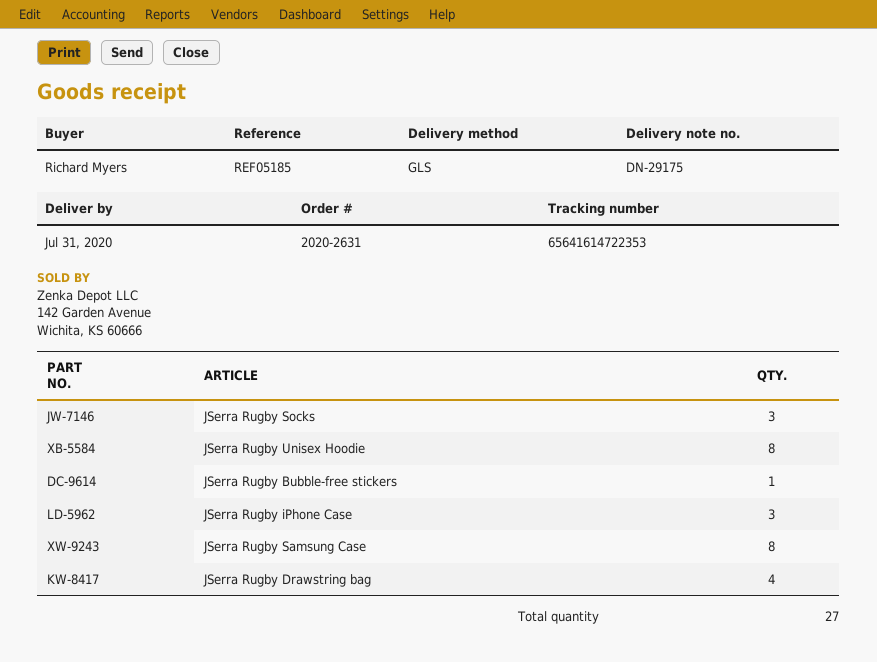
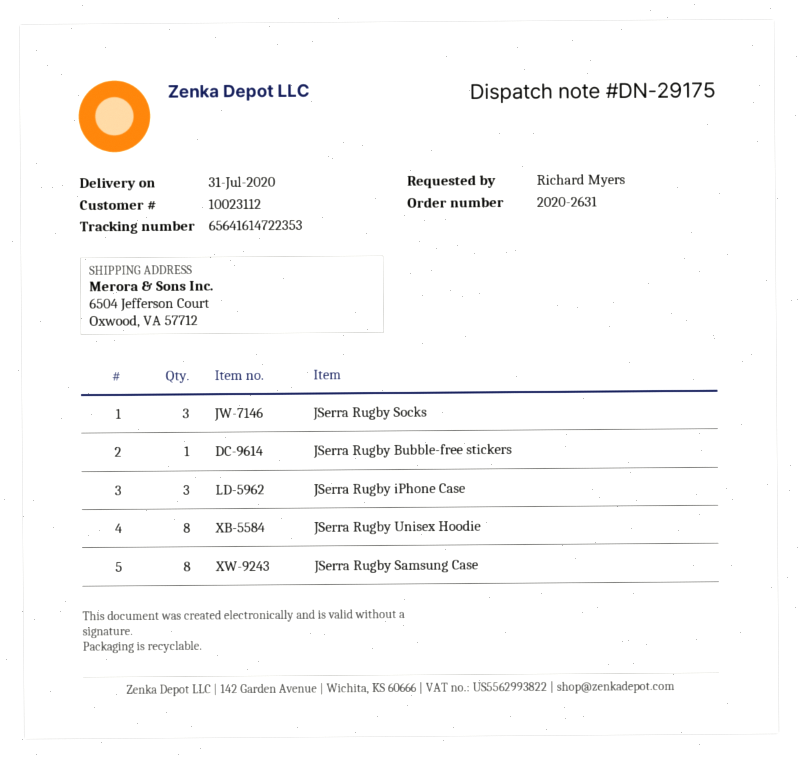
JSerra Rugby Drawstring bag: 4 -> none

